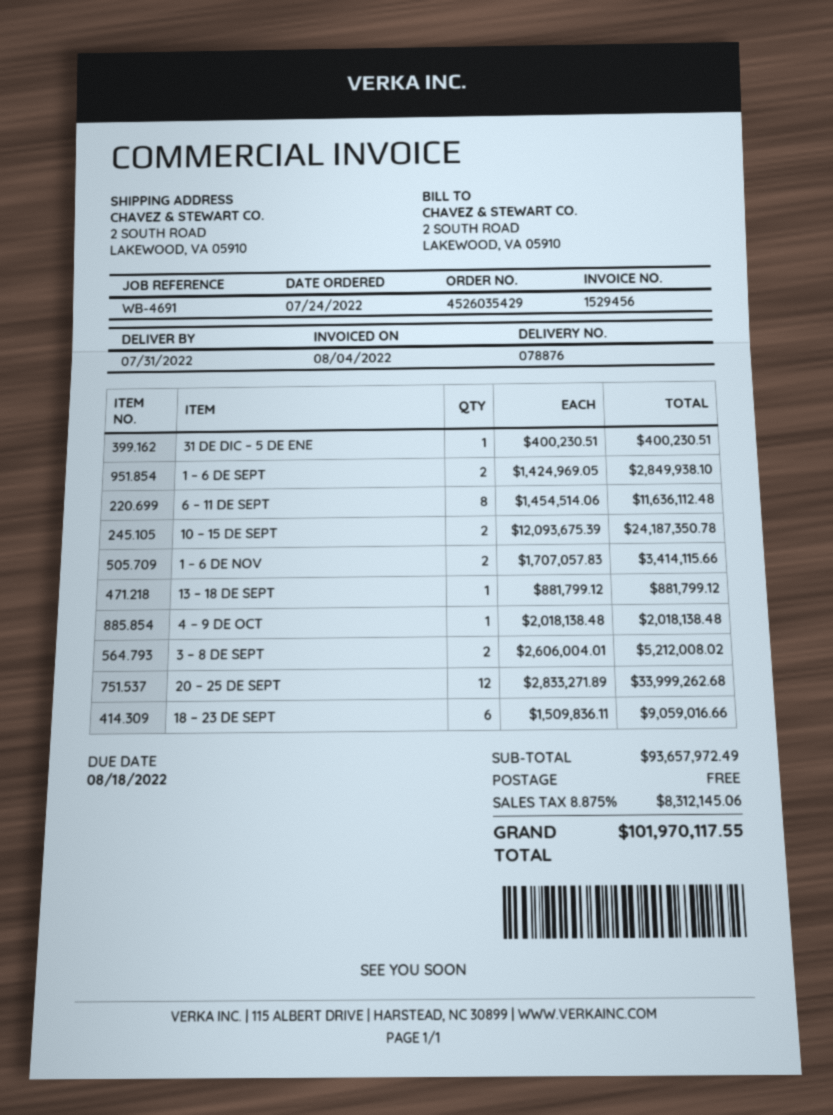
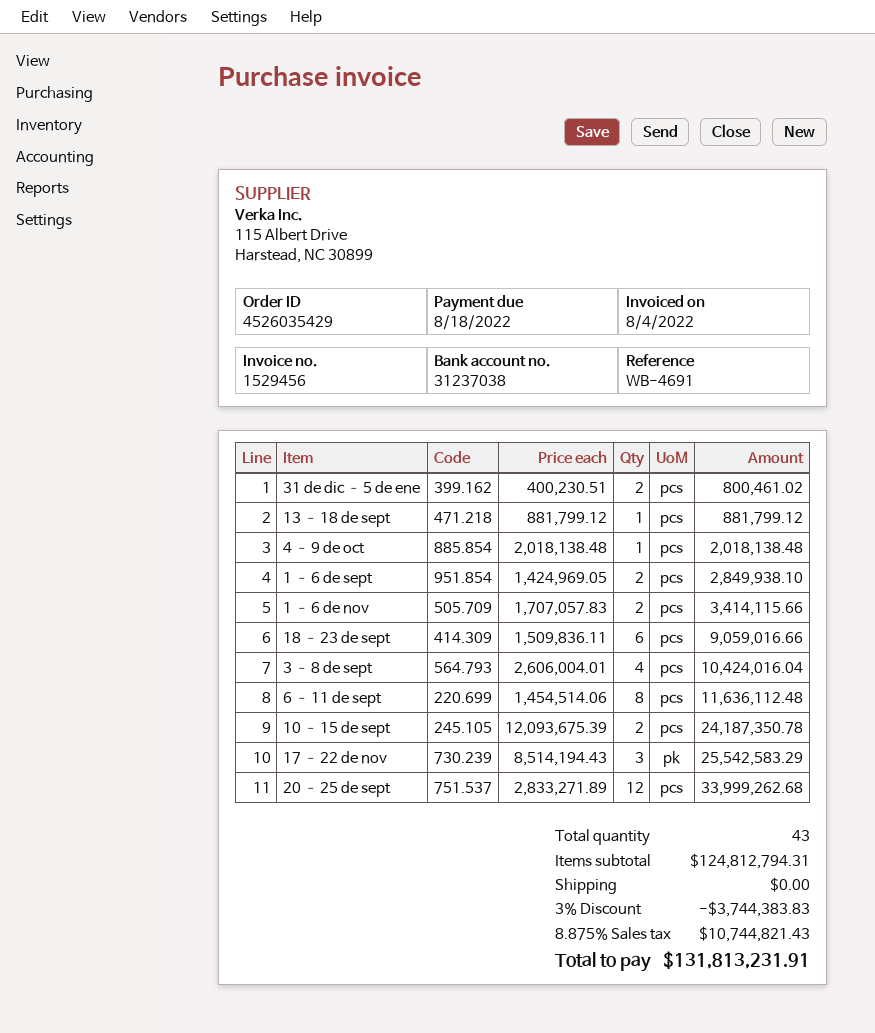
31 DE DIC – 5 DE ENE: 1 x 400230.51 = 400230.51 -> 2 x 400230.51 = 800461.02
3 – 8 DE SEPT: 2 x 2606004.01 = 5212008.02 -> 4 x 2606004.01 = 10424016.04
17 – 22 de nov: none -> 3 x 8514194.43 = 25542583.29
subtotal: 93657972.49 -> 124812794.31
discount: none -> 3% = 3744383.83
tax: 8.875% = 8312145.06 -> 8.875% = 10744821.43
total: 101970117.55 -> 131813231.91

